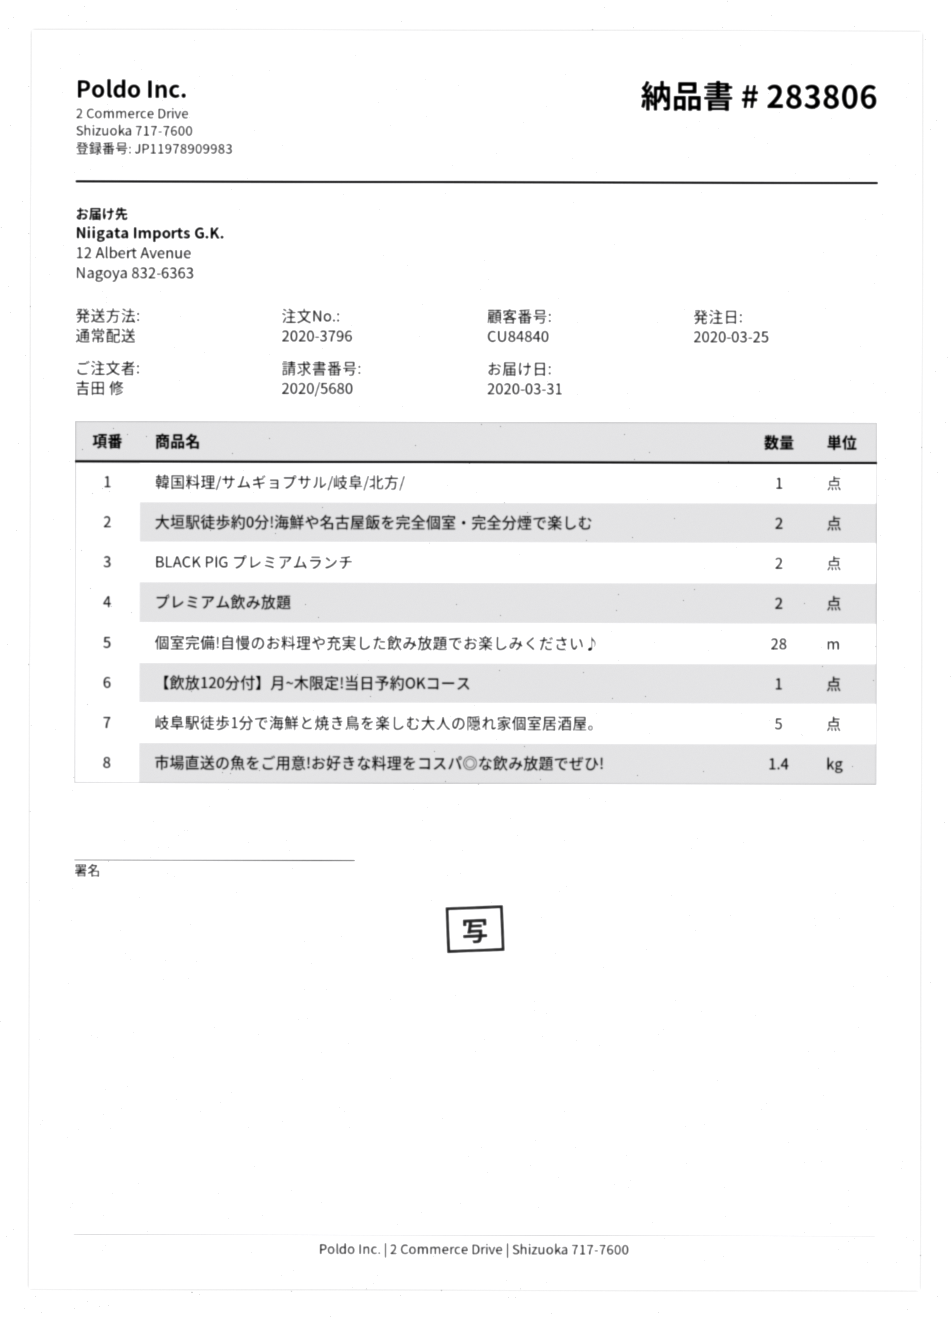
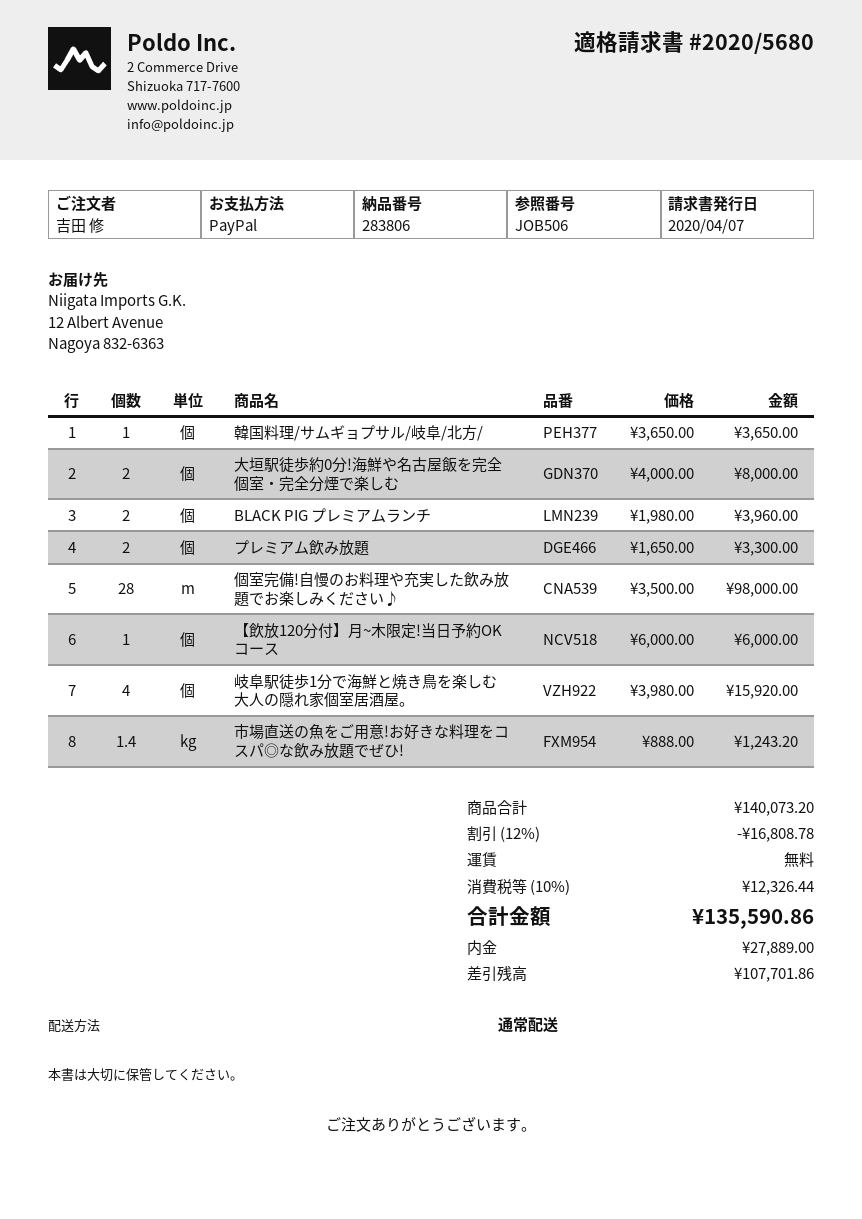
岐阜駅徒歩1分で海鮮と焼き鳥を楽しむ大人の隠れ家個室居酒屋。: 5 -> 4

